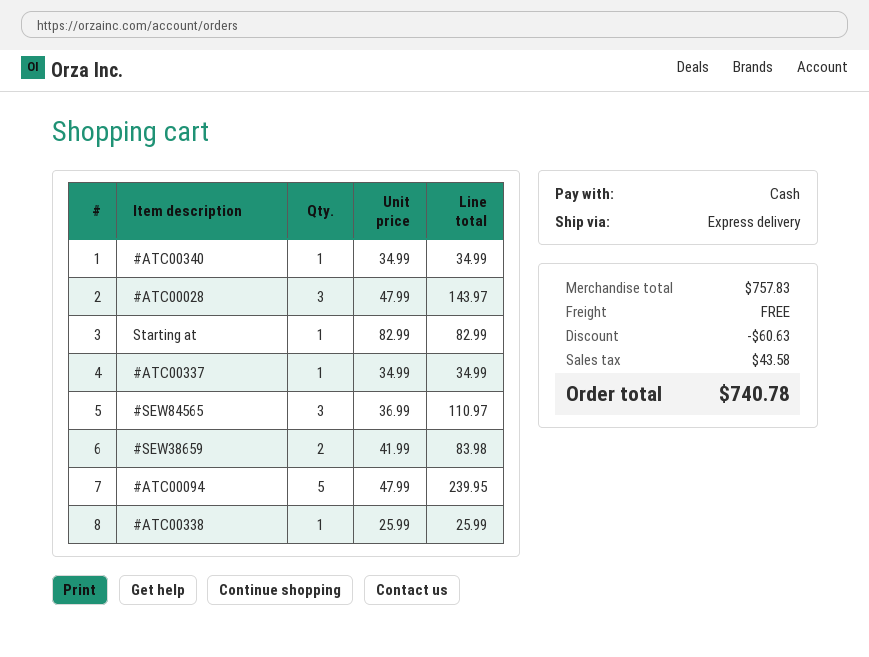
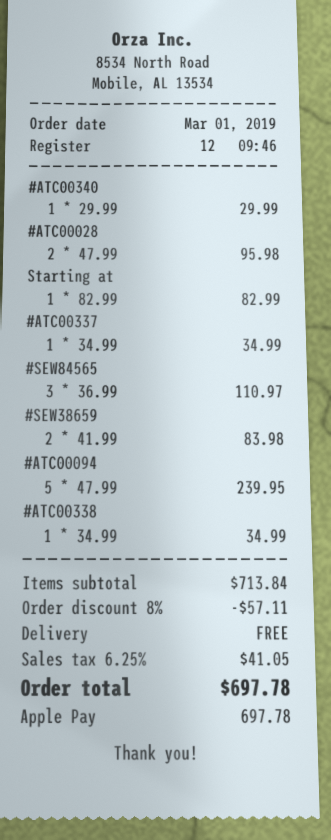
payment method: cash -> Apple Pay
#ATC00340: 1 x 34.99 = 34.99 -> 1 x 29.99 = 29.99
#ATC00028: 3 x 47.99 = 143.97 -> 2 x 47.99 = 95.98
#ATC00338: 1 x 25.99 = 25.99 -> 1 x 34.99 = 34.99
subtotal: 757.83 -> 713.84
discount: 60.63 -> 57.11
tax: 43.58 -> 41.05
total: 740.78 -> 697.78

